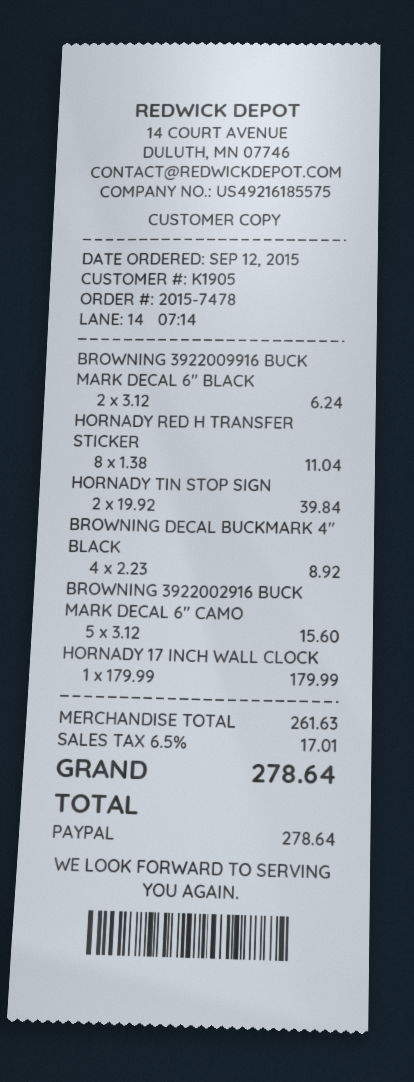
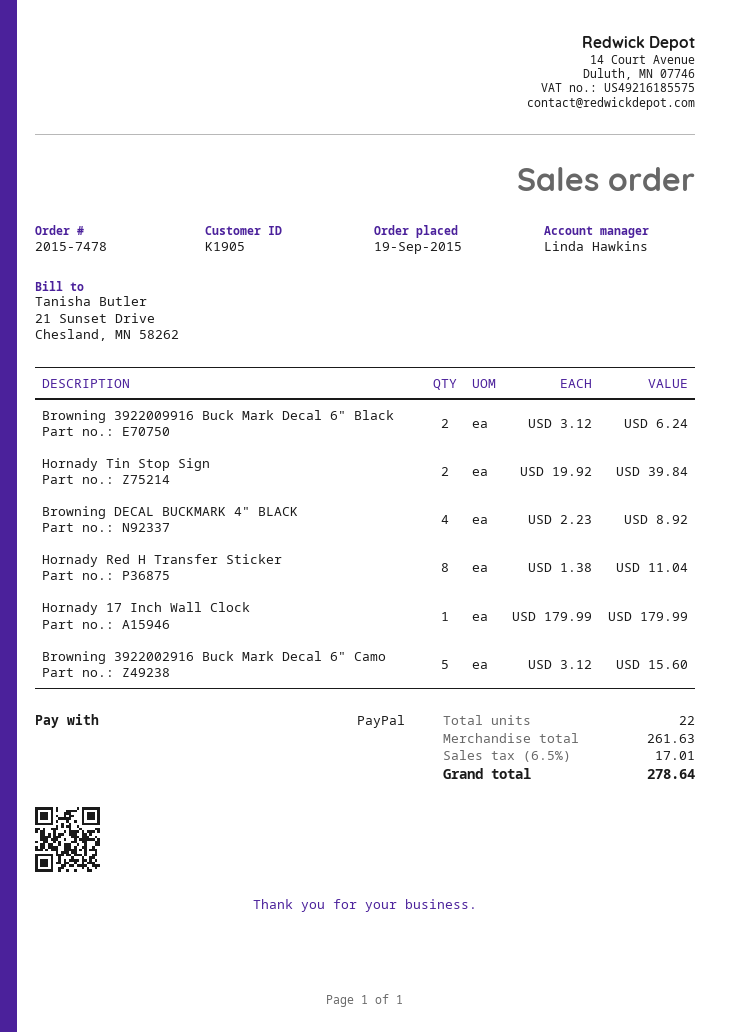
order date: 2015-09-12 -> 2015-09-19

